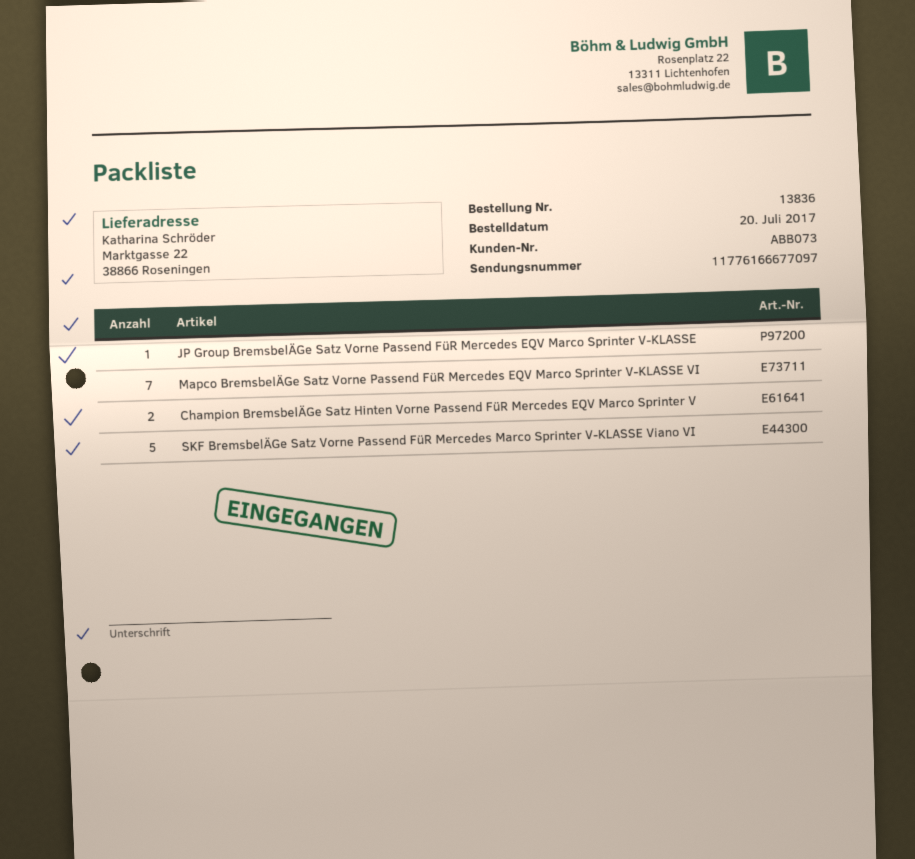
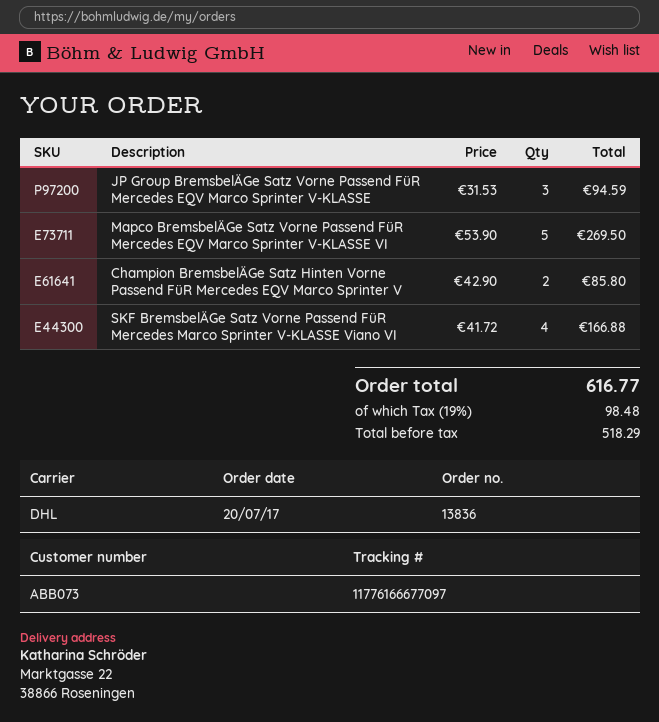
JP Group BremsbelÄGe Satz Vorne Passend FüR Mercedes EQV Marco Sprinter V-KLASSE: 1 -> 3
Mapco BremsbelÄGe Satz Vorne Passend FüR Mercedes EQV Marco Sprinter V-KLASSE VI: 7 -> 5
SKF BremsbelÄGe Satz Vorne Passend FüR Mercedes Marco Sprinter V-KLASSE Viano VI: 5 -> 4

